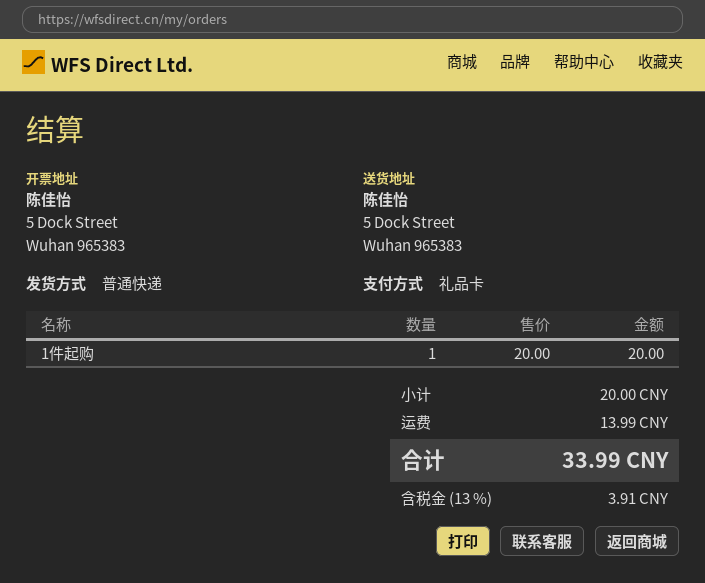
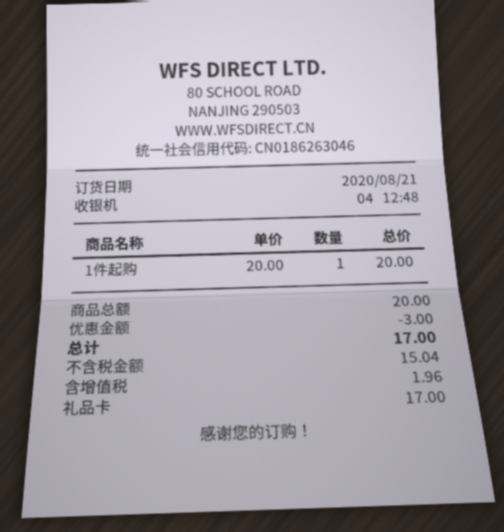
discount: none -> 3.00
shipping: 13.99 -> none
tax: 3.91 -> 1.96
total: 33.99 -> 17.00

